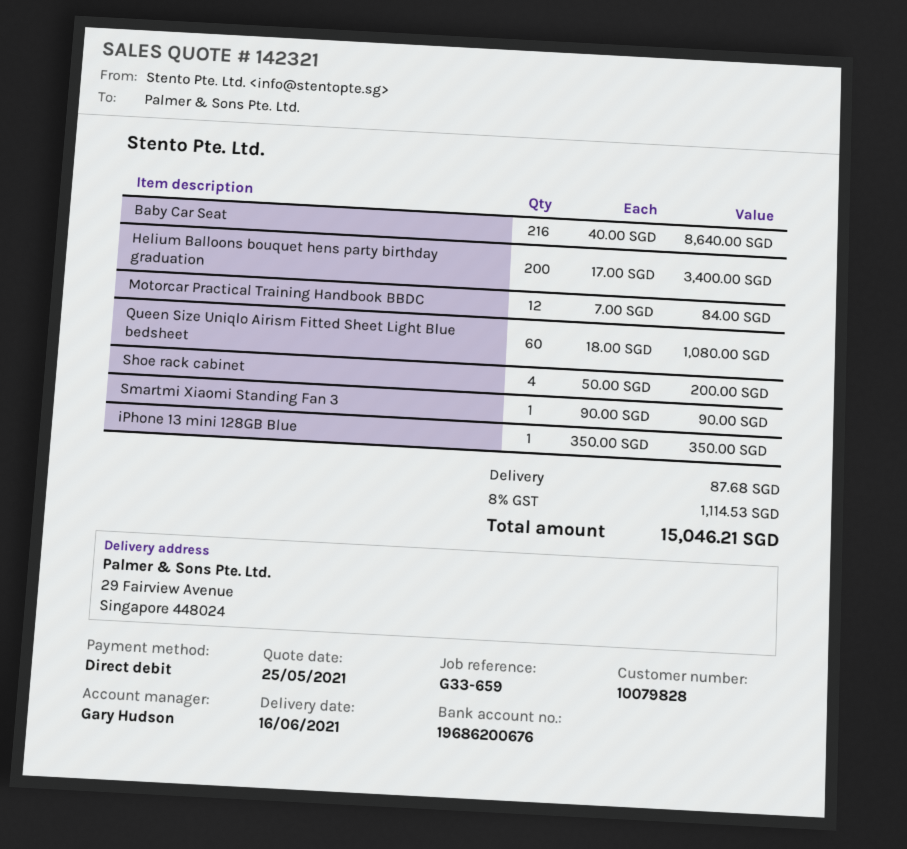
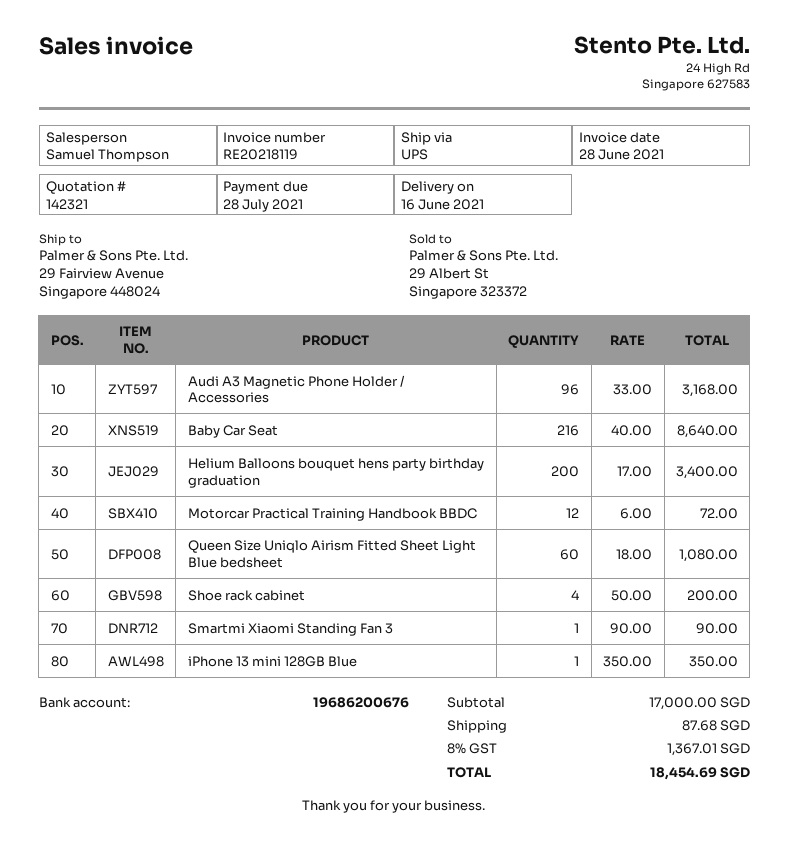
sales rep: Gary Hudson -> Samuel Thompson
Motorcar Practical Training Handbook BBDC: 12 x 7.00 = 84.00 -> 12 x 6.00 = 72.00
Audi A3 Magnetic Phone Holder / Accessories: none -> 96 x 33.00 = 3168.00
tax: 8% = 1114.53 -> 8% = 1367.01
total: 15046.21 -> 18454.69

